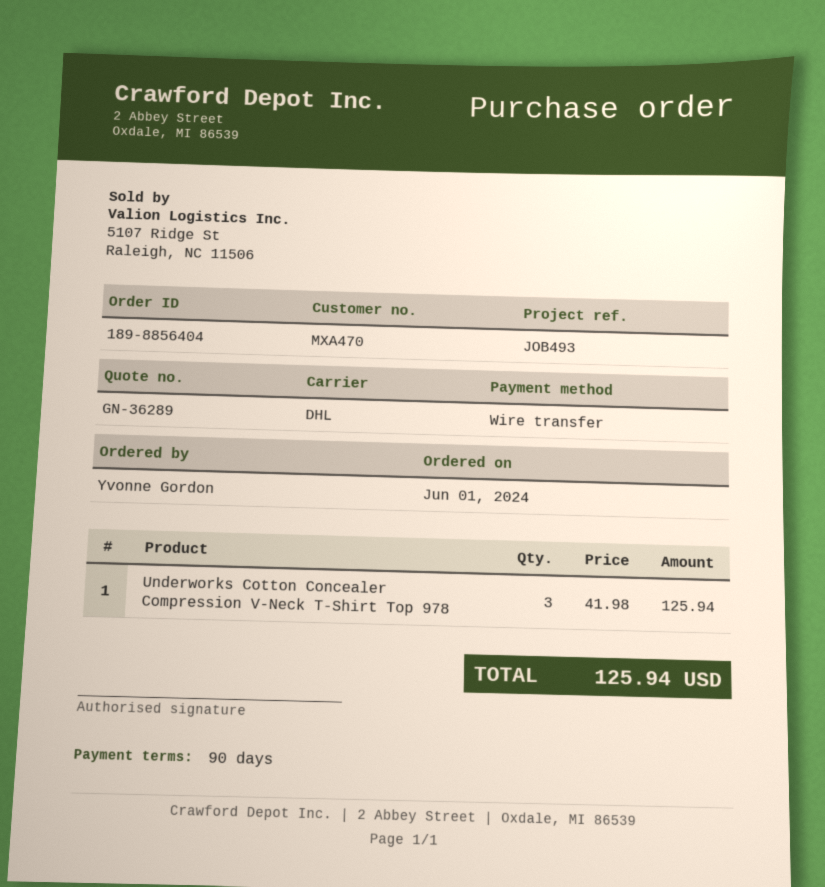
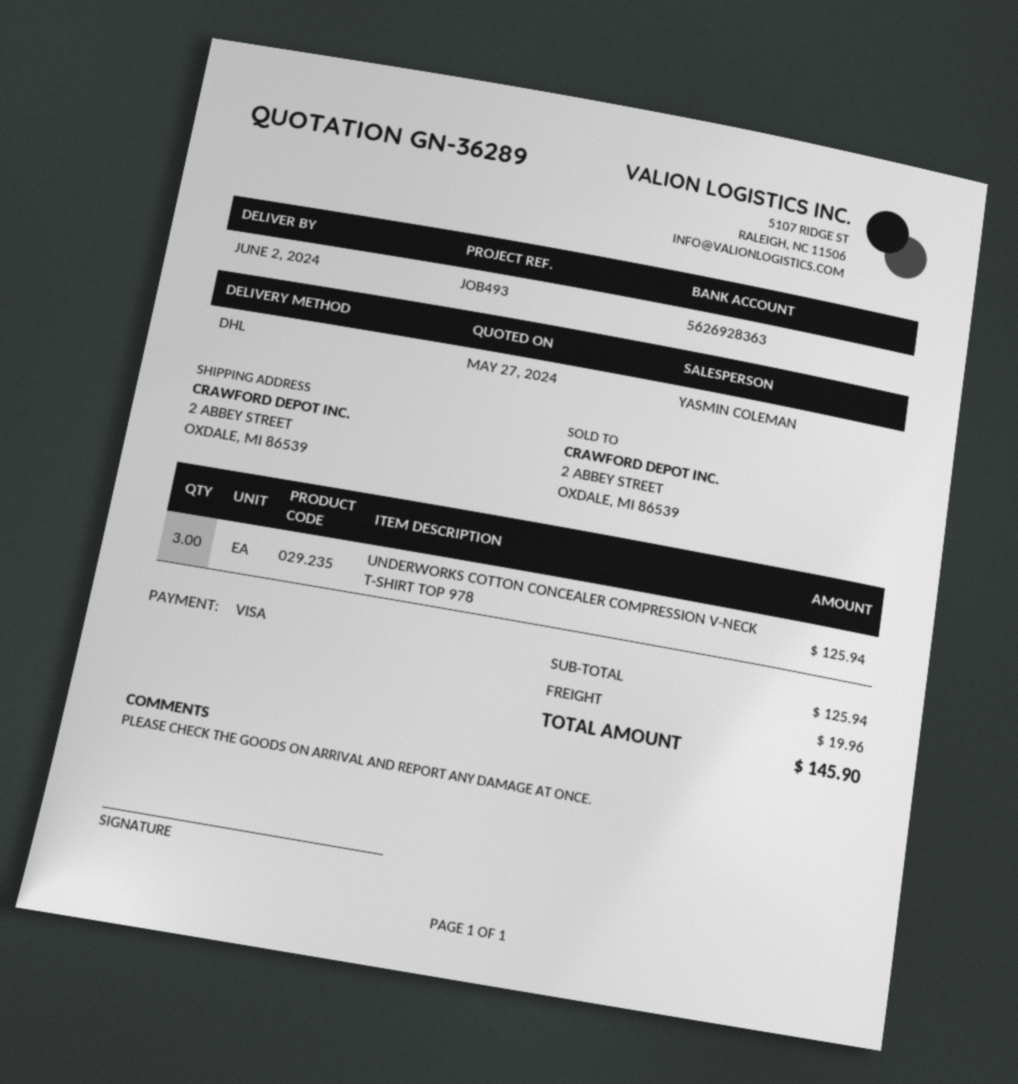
payment method: bank transfer -> Visa
shipping: none -> 19.96
total: 125.94 -> 145.90

